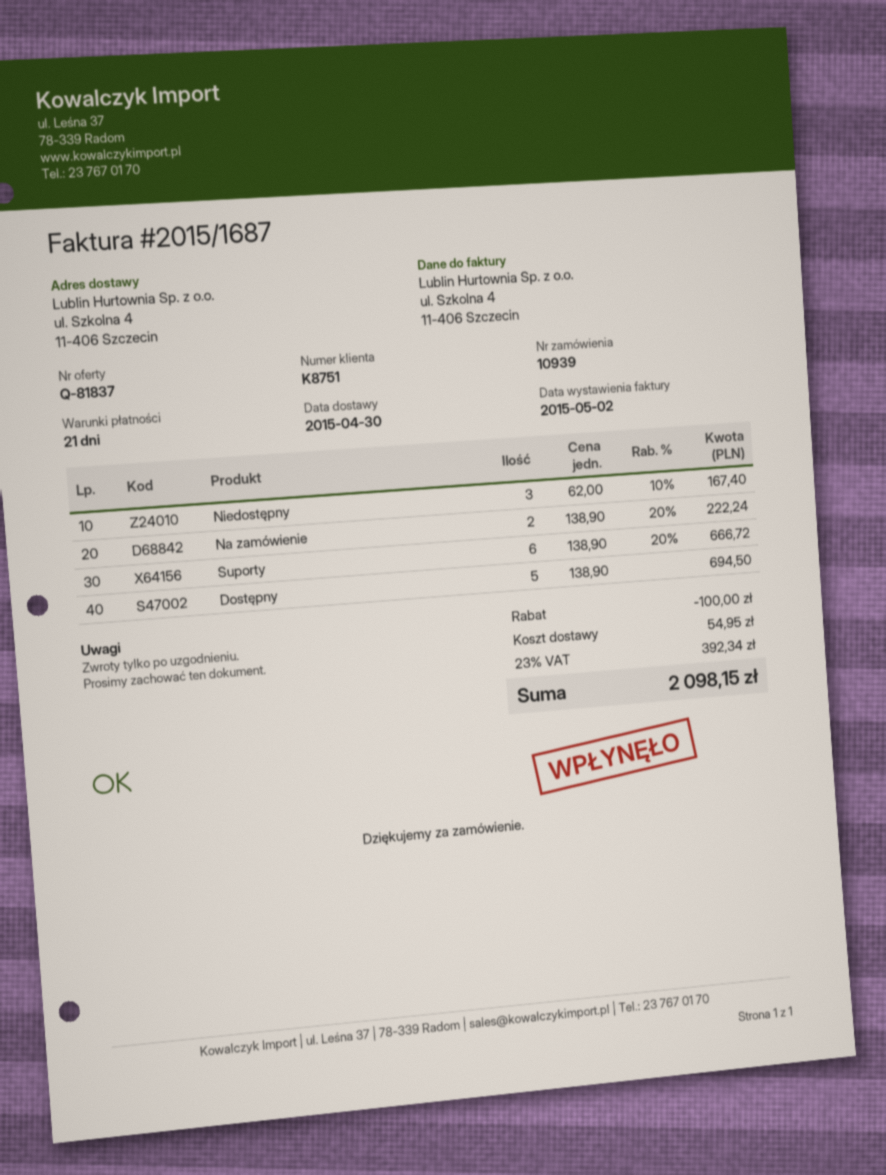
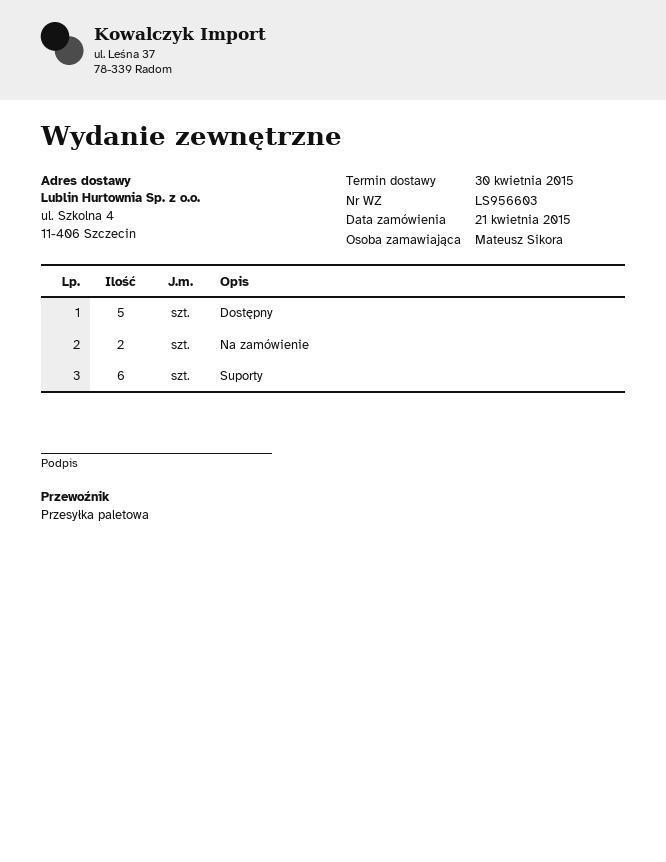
Niedostępny: 3 -> none

